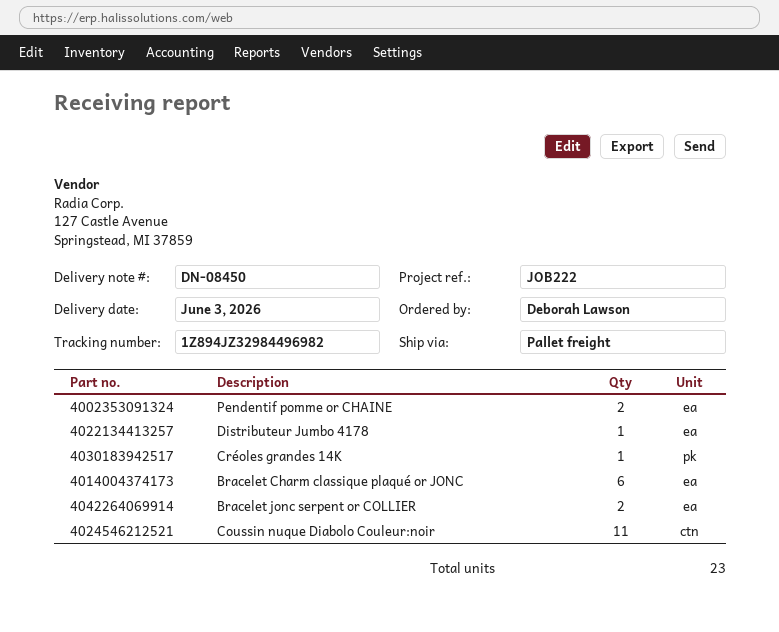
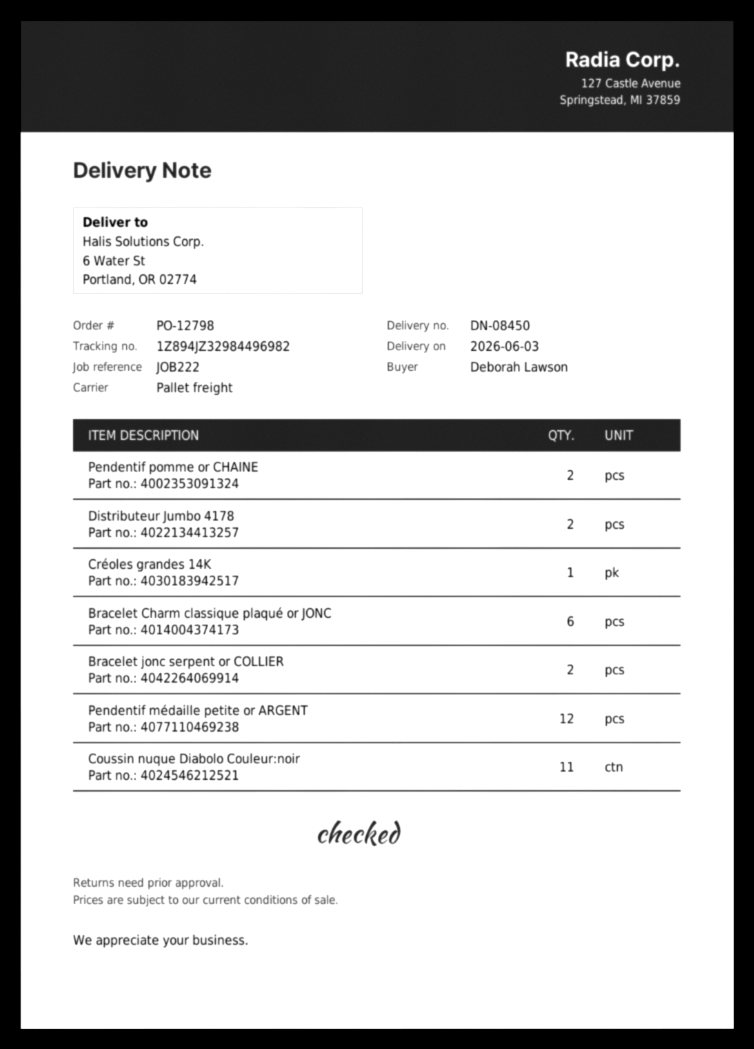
Distributeur Jumbo 4178: 1 -> 2
Pendentif médaille petite or ARGENT: none -> 12

